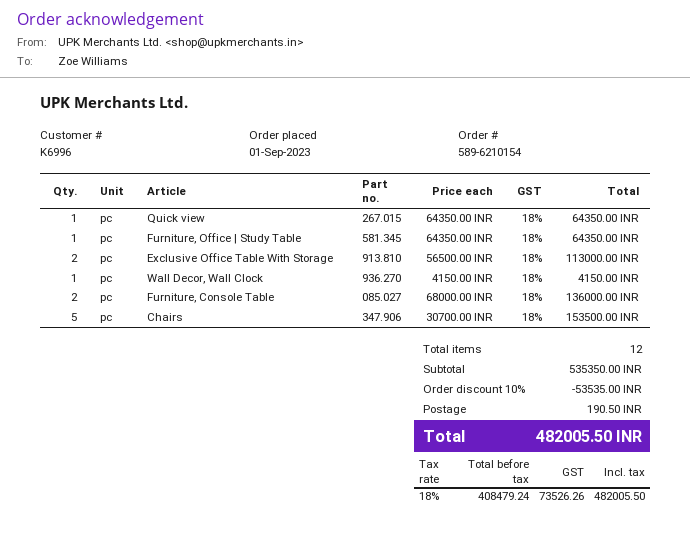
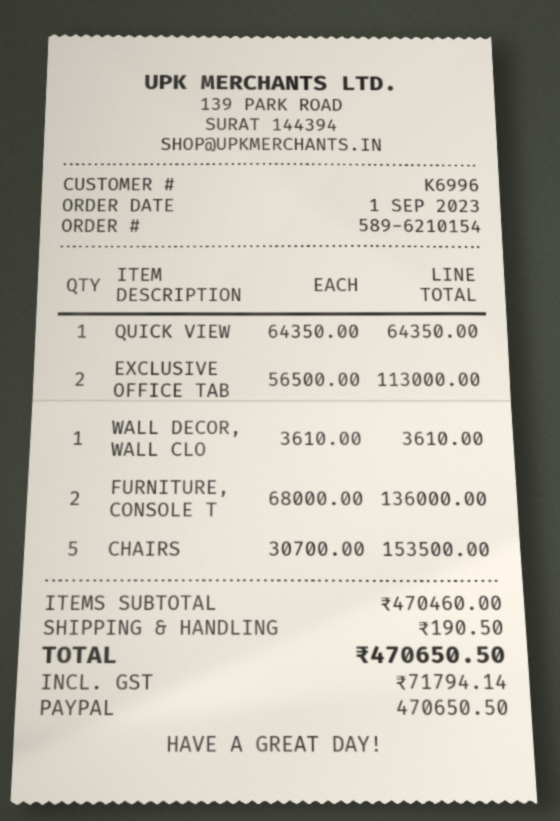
Furniture, Office | Study Table: 1 x 64350.00 = 64350.00 -> none
Wall Decor, Wall Clock: 1 x 4150.00 = 4150.00 -> 1 x 3610.00 = 3610.00
subtotal: 535350.00 -> 470460.00
discount: 10% = 53535.00 -> none
tax: 73526.26 -> 71794.14
total: 482005.50 -> 470650.50

